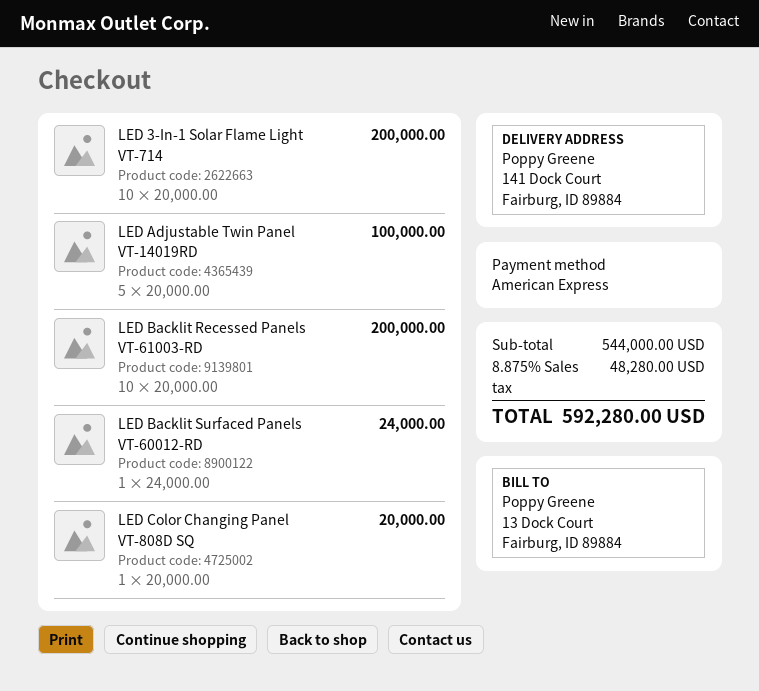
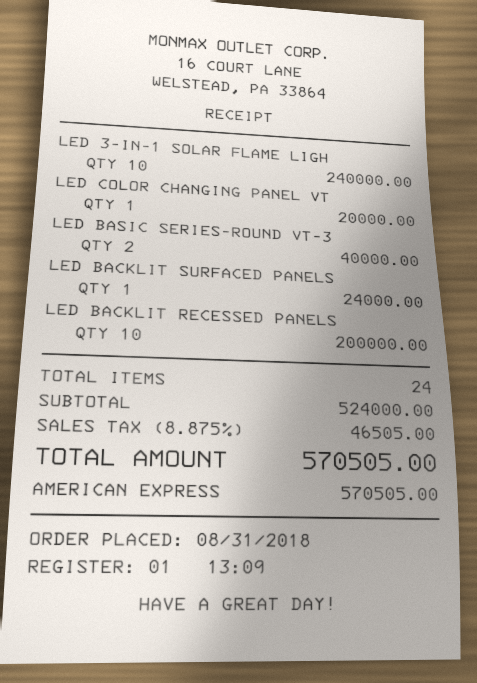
LED 3-In-1 Solar Flame Light VT-714: 10 for 200000.00 -> 10 for 240000.00
LED Adjustable Twin Panel VT-14019RD: 5 for 100000.00 -> none
LED BASIC SERIES-ROUND VT-3: none -> 2 for 40000.00
subtotal: 544000.00 -> 524000.00
tax: 8.875% = 48280.00 -> 8.875% = 46505.00
total: 592280.00 -> 570505.00

